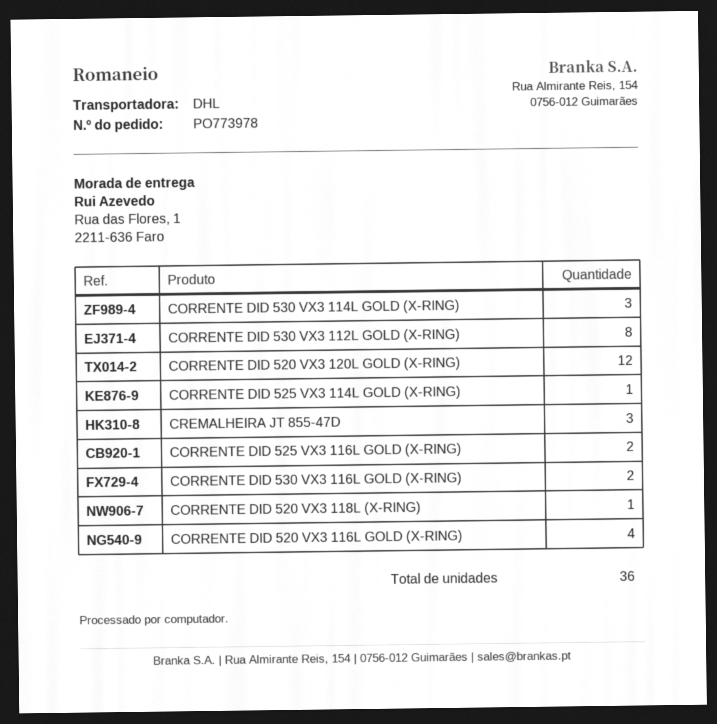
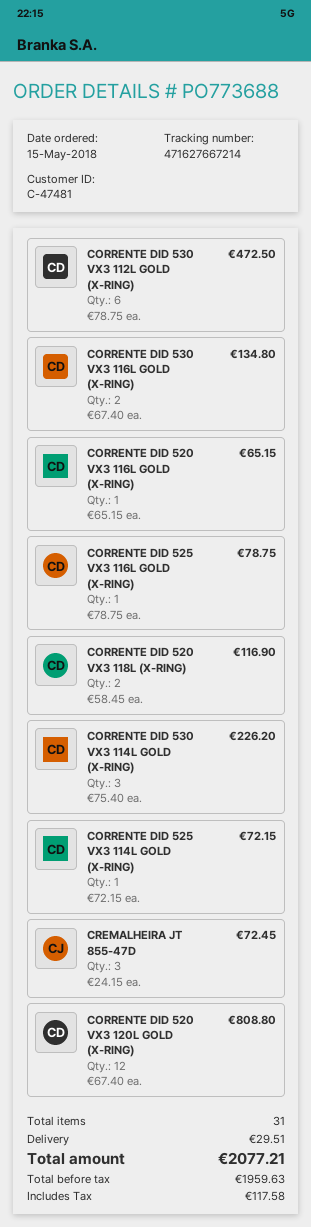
order number: PO773978 -> PO773688
CORRENTE DID 530 VX3 112L GOLD (X-RING): 8 -> 6
CORRENTE DID 525 VX3 116L GOLD (X-RING): 2 -> 1
CORRENTE DID 520 VX3 118L (X-RING): 1 -> 2
CORRENTE DID 520 VX3 116L GOLD (X-RING): 4 -> 1
total quantity: 36 -> 31

